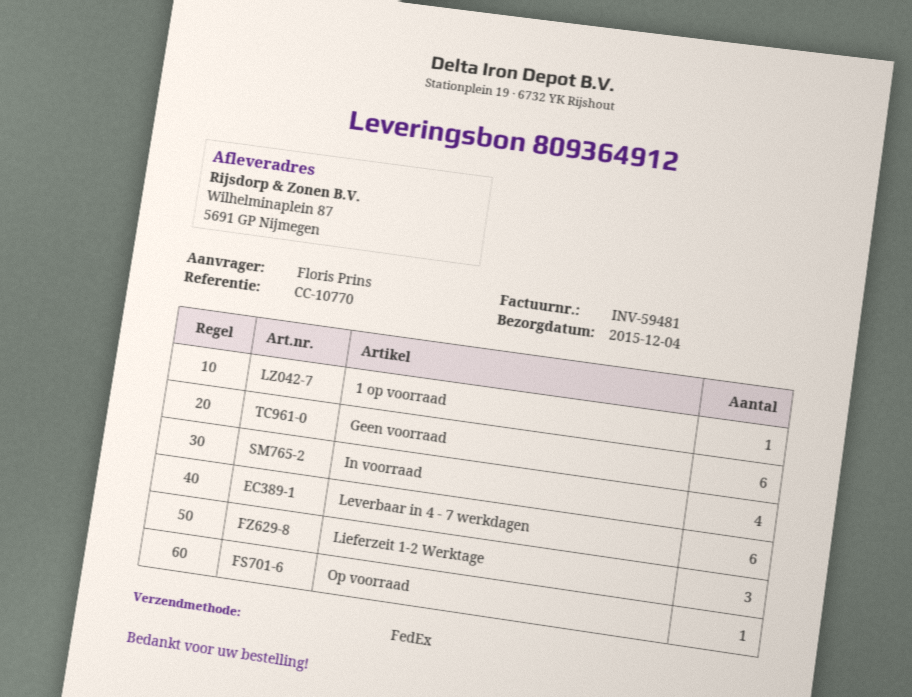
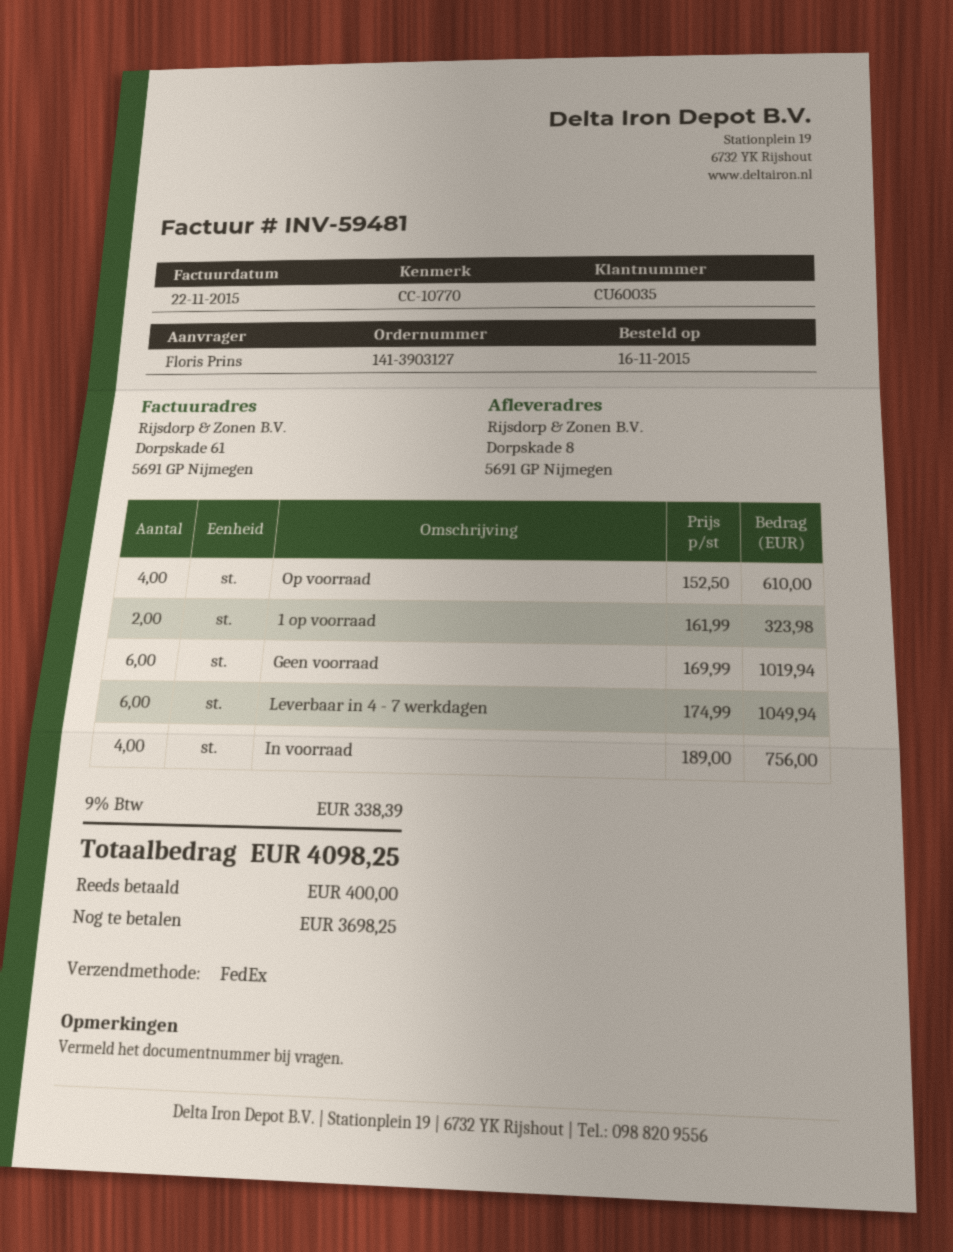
ship to: Wilhelminaplein 87, 5691 GP Nijmegen -> Dorpskade 8, 5691 GP Nijmegen
1 op voorraad: 1 -> 2
Lieferzeit 1-2 Werktage: 3 -> none
Op voorraad: 1 -> 4

